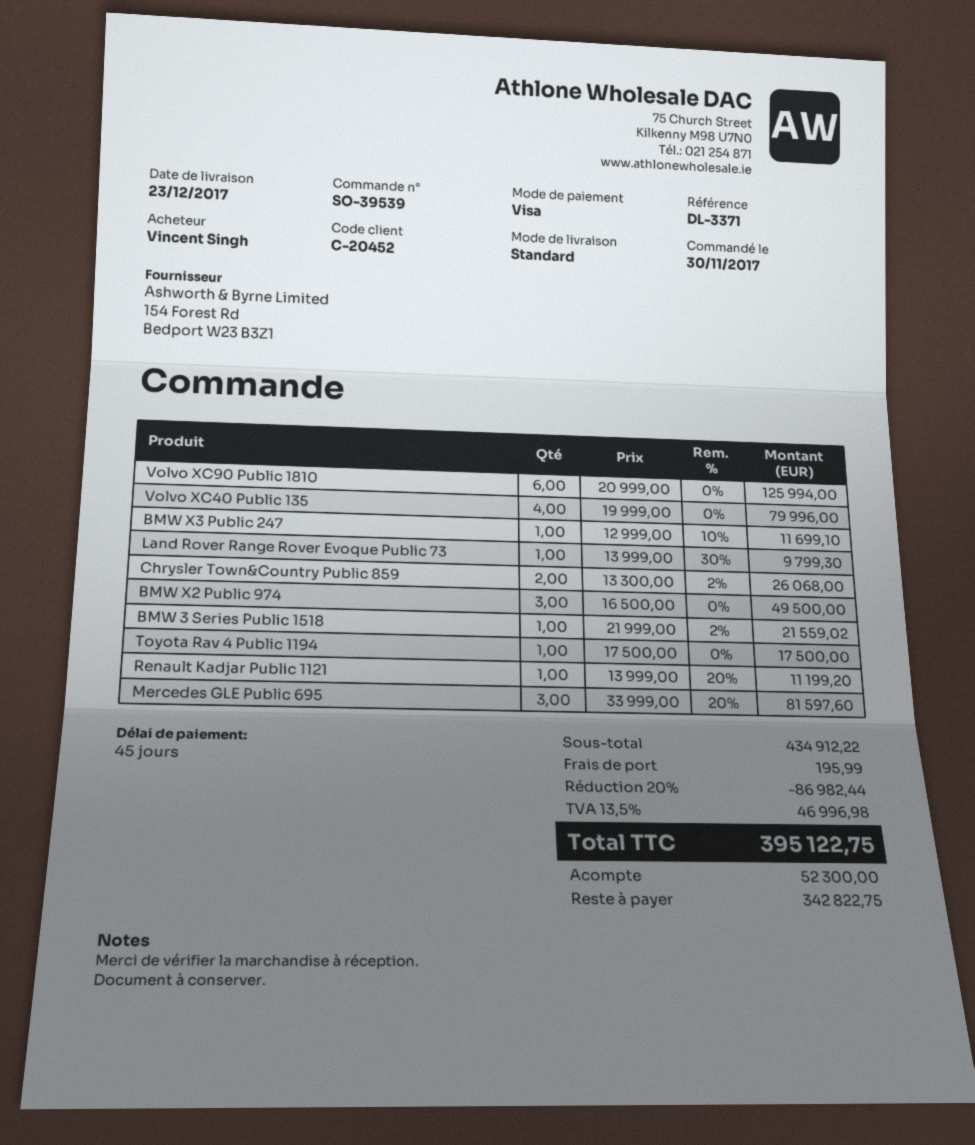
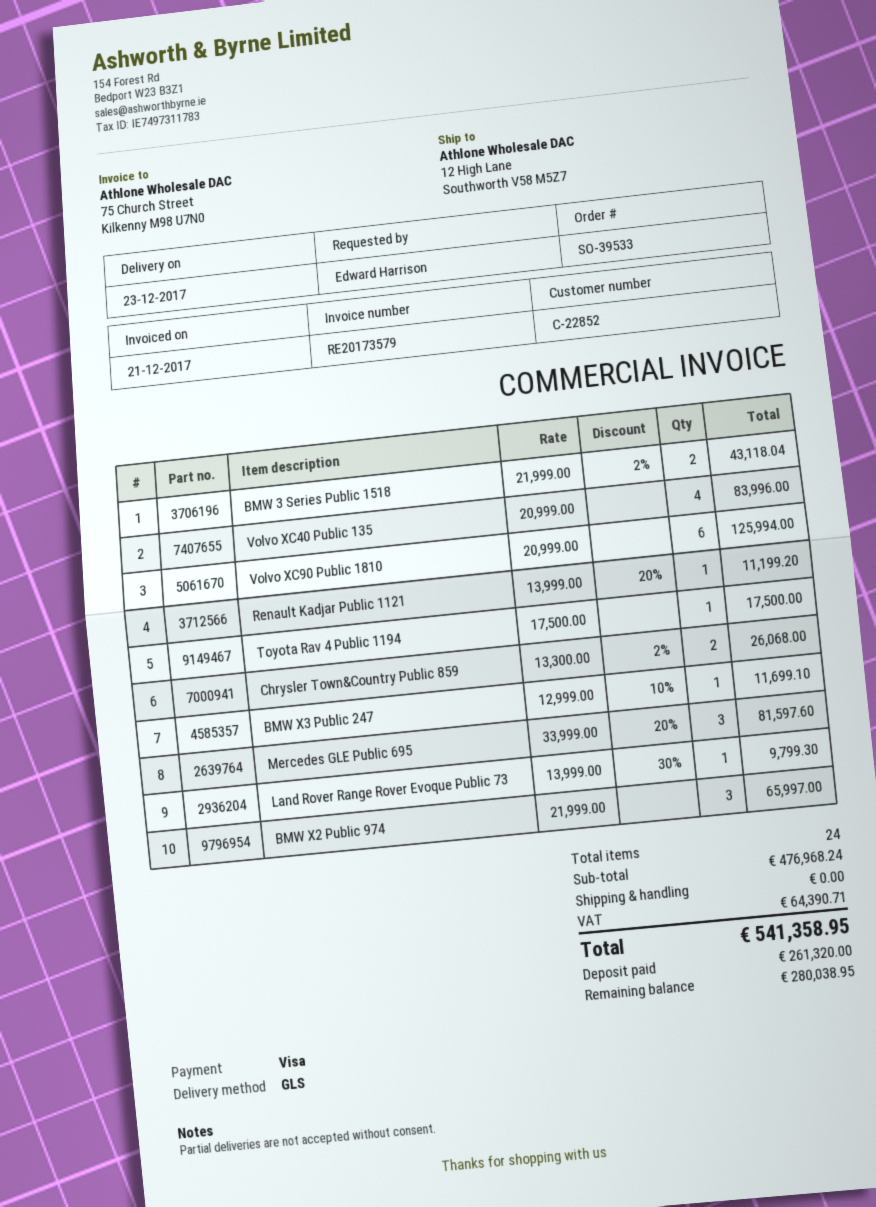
order number: SO-39539 -> SO-39533
customer number: C-20452 -> C-22852
ordered by: Vincent Singh -> Edward Harrison
shipping method: standard -> GLS
Volvo XC40 Public 135: 4 x 19999.00 = 79996.00 -> 4 x 20999.00 = 83996.00
BMW X2 Public 974: 3 x 16500.00 = 49500.00 -> 3 x 21999.00 = 65997.00
BMW 3 Series Public 1518: 1 x 21999.00 - 2% = 21559.02 -> 2 x 21999.00 - 2% = 43118.04
subtotal: 434912.22 -> 476968.24
discount: 20% = 86982.44 -> none
shipping: 195.99 -> 0.00
tax: 46996.98 -> 64390.71
total: 395122.75 -> 541358.95
deposit: 52300.00 -> 261320.00
balance: 342822.75 -> 280038.95

